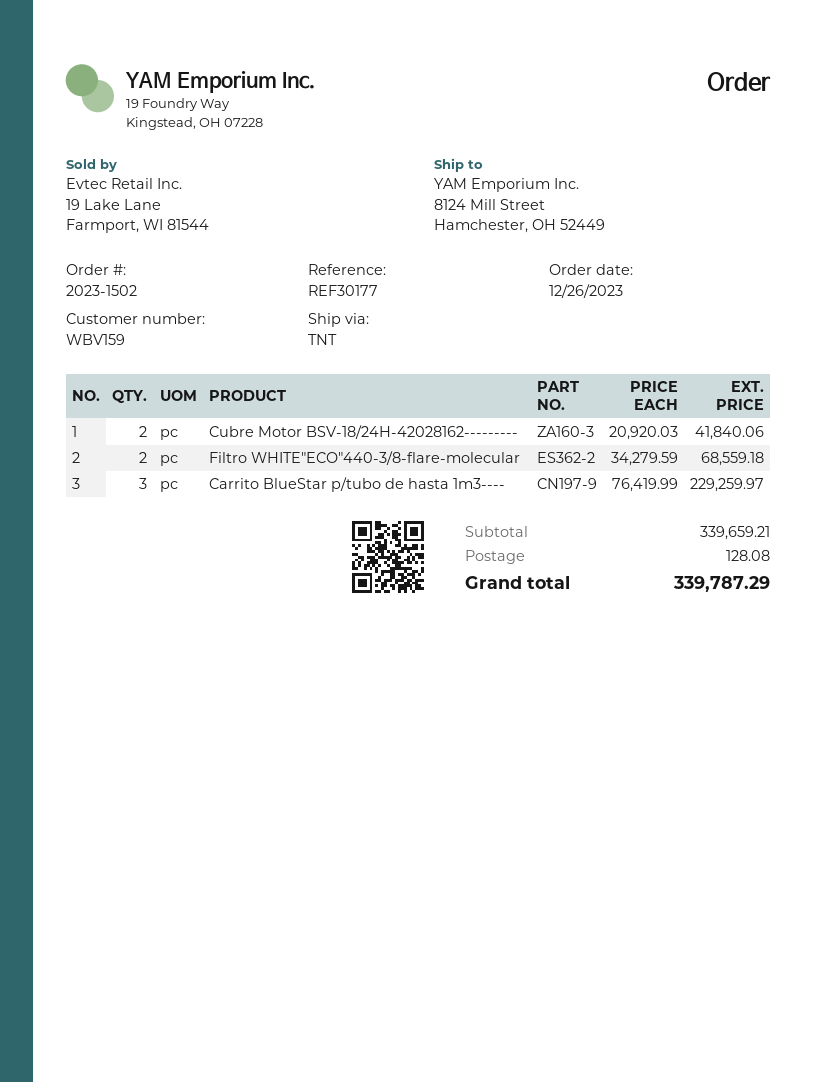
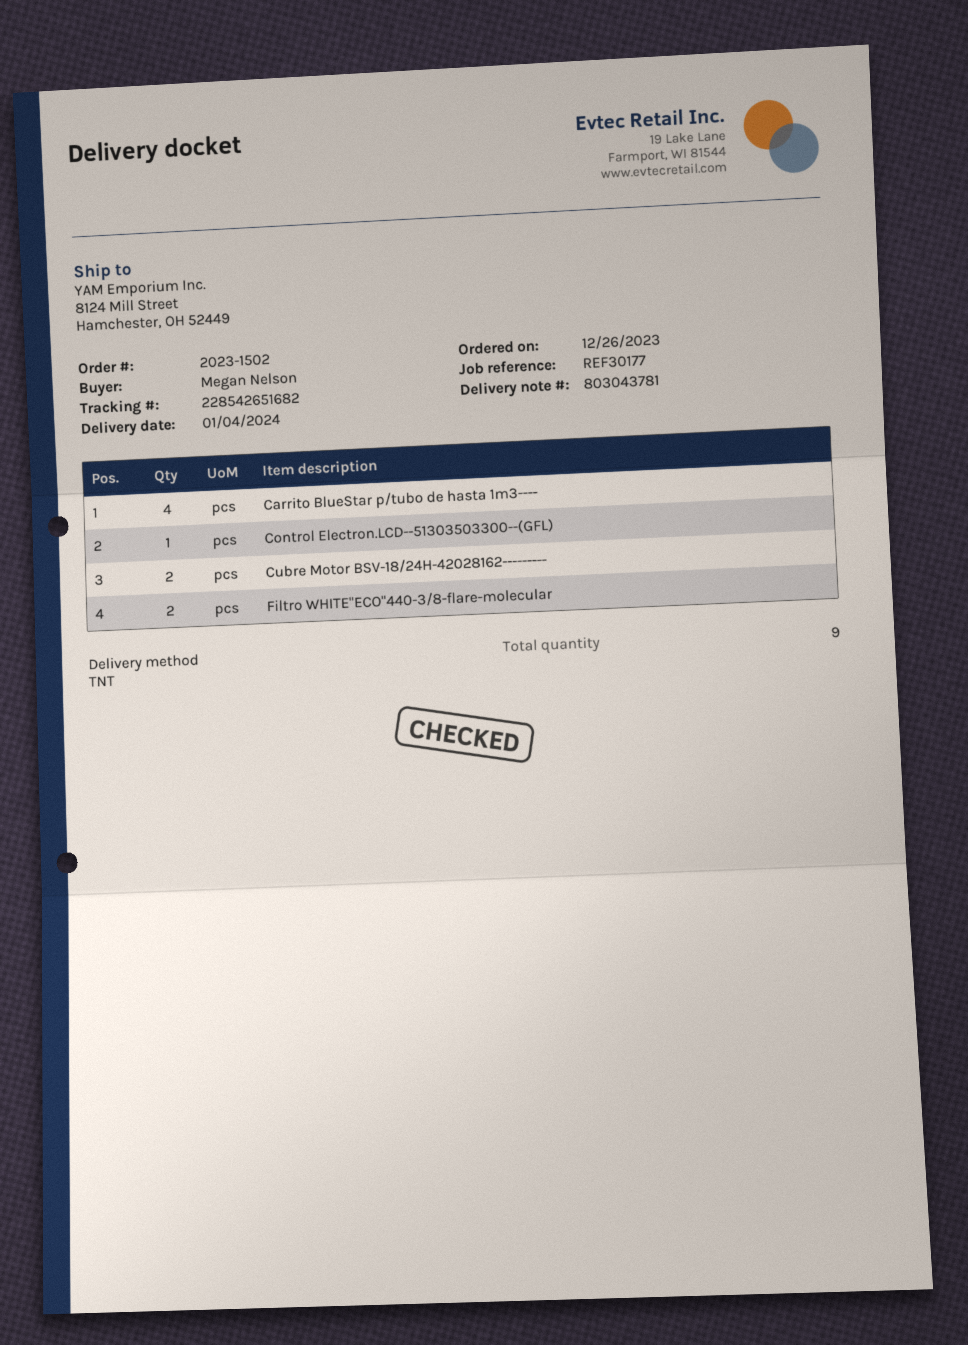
Carrito BlueStar p/tubo de hasta 1m3----: 3 -> 4
Control Electron.LCD--51303503300--(GFL): none -> 1

